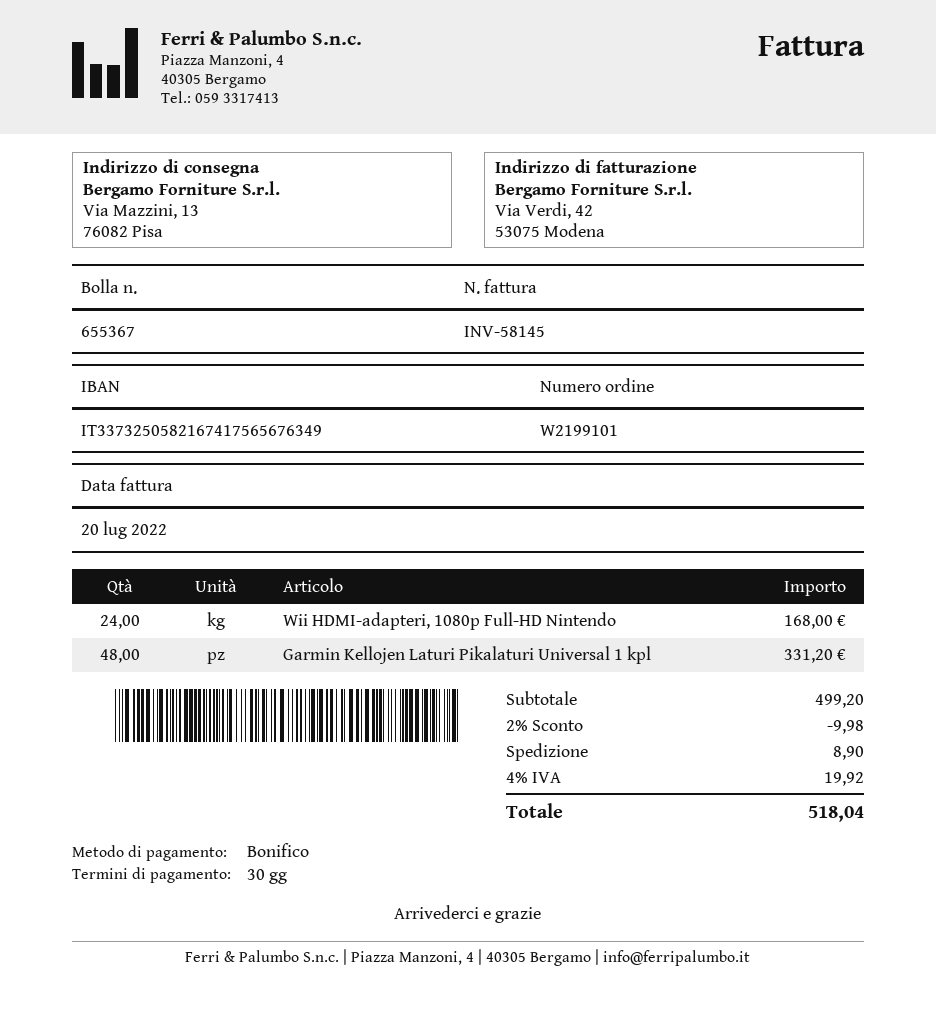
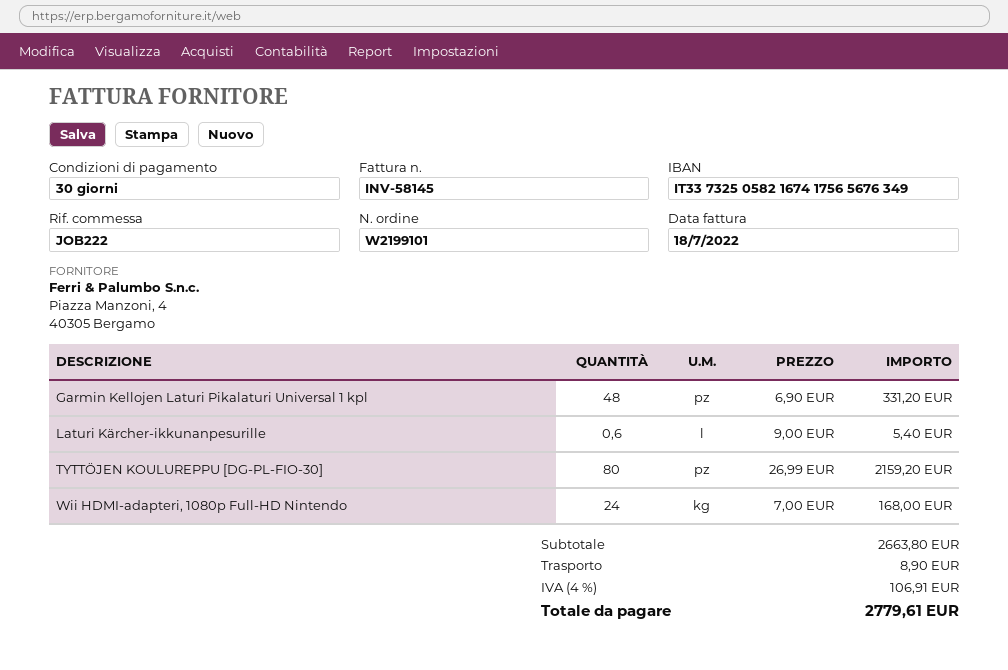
invoice date: 2022-07-20 -> 2022-07-18
Laturi Kärcher-ikkunanpesurille: none -> 0.6 for 5.40
TYTTÖJEN KOULUREPPU [DG-PL-FIO-30]: none -> 80 for 2159.20
subtotal: 499.20 -> 2663.80
discount: 2% = 9.98 -> none
tax: 4% = 19.92 -> 4% = 106.91
total: 518.04 -> 2779.61

